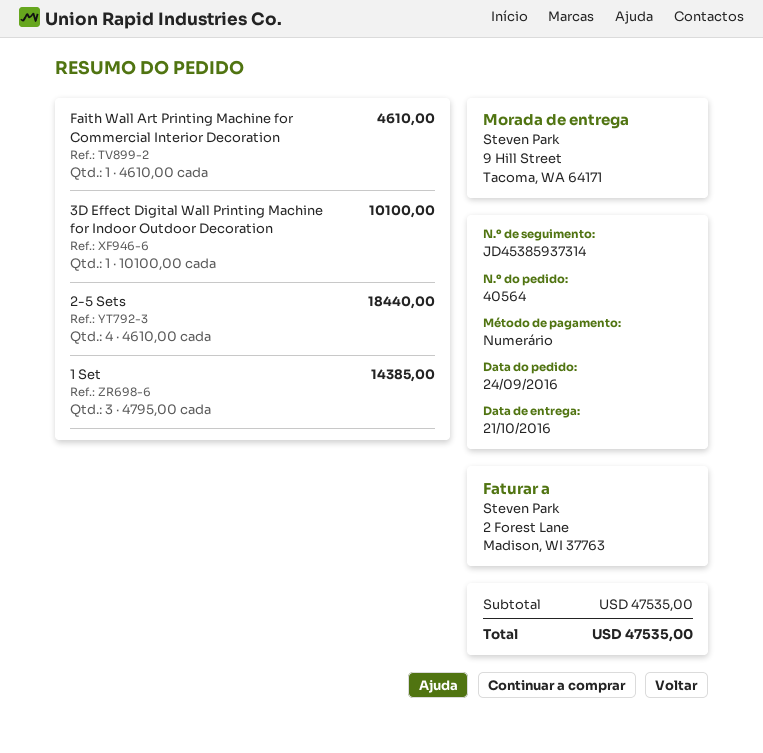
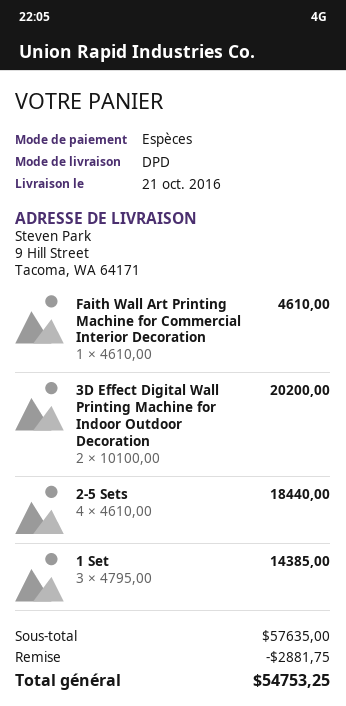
3D Effect Digital Wall Printing Machine for Indoor Outdoor Decoration: 1 x 10100.00 = 10100.00 -> 2 x 10100.00 = 20200.00
subtotal: 47535.00 -> 57635.00
discount: none -> 2881.75
total: 47535.00 -> 54753.25

